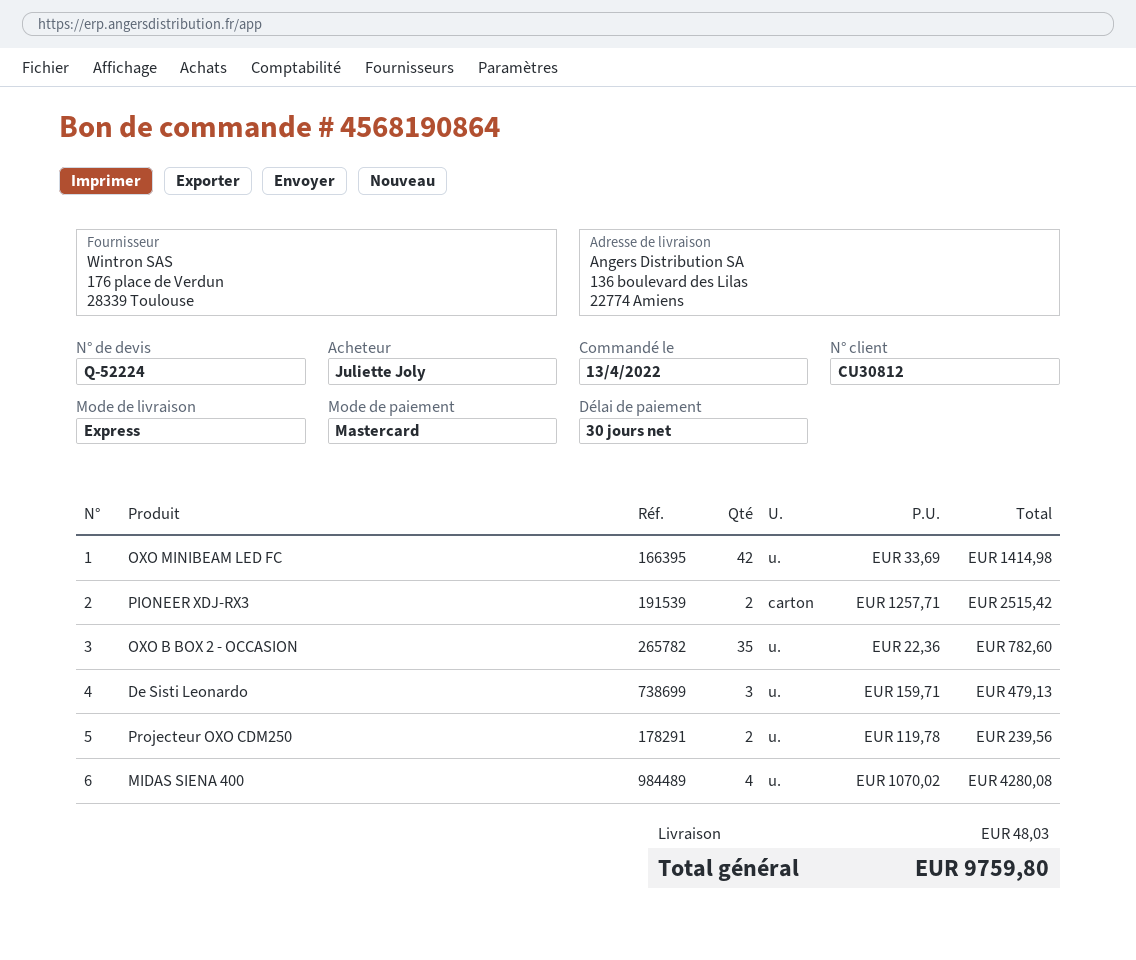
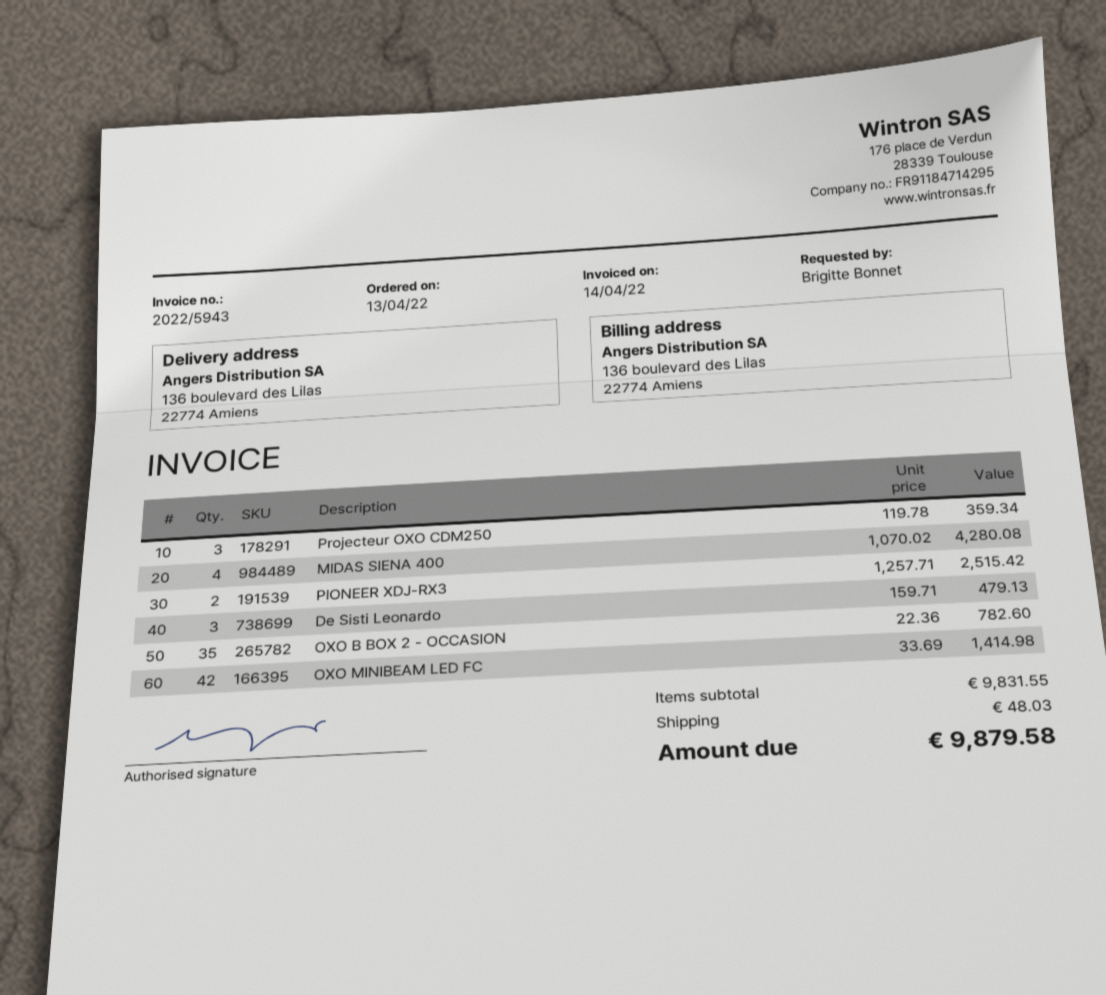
ordered by: Juliette Joly -> Brigitte Bonnet
Projecteur OXO CDM250: 2 x 119.78 = 239.56 -> 3 x 119.78 = 359.34
total: 9759.80 -> 9879.58

